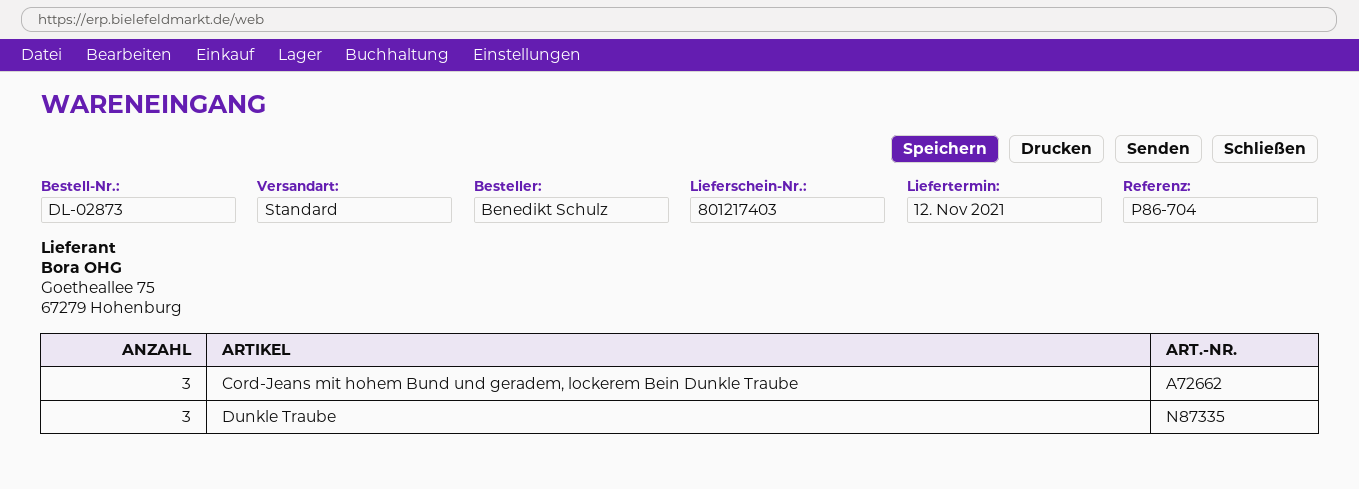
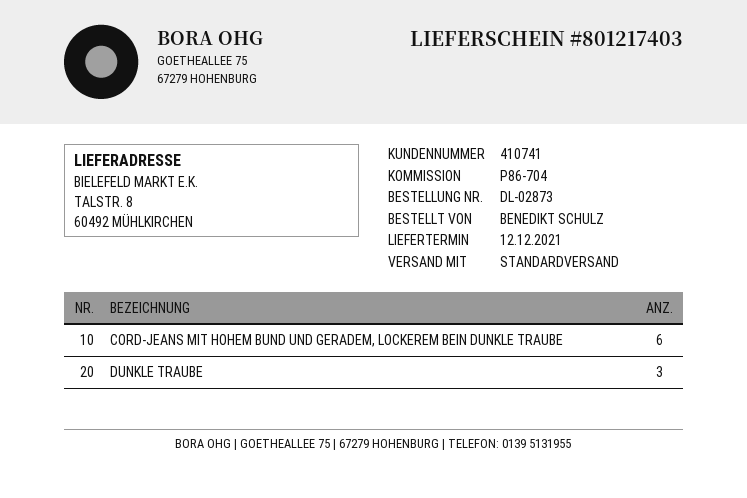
delivery date: 2021-11-12 -> 2021-12-12
Cord-Jeans mit hohem Bund und geradem, lockerem Bein Dunkle Traube: 3 -> 6

